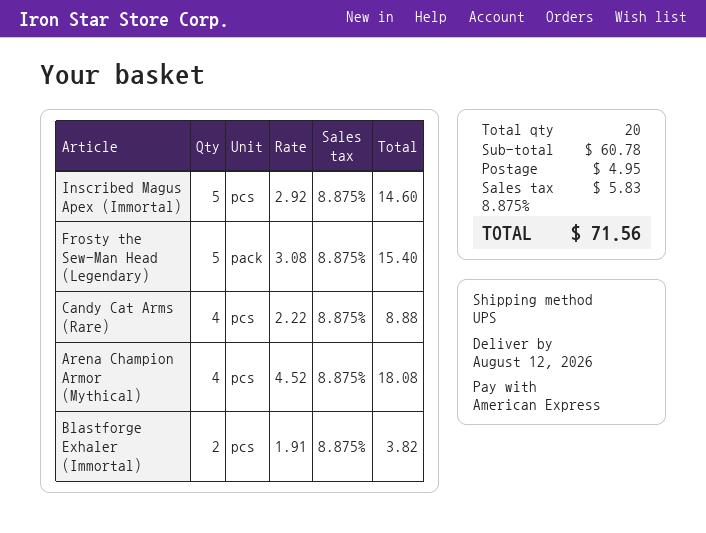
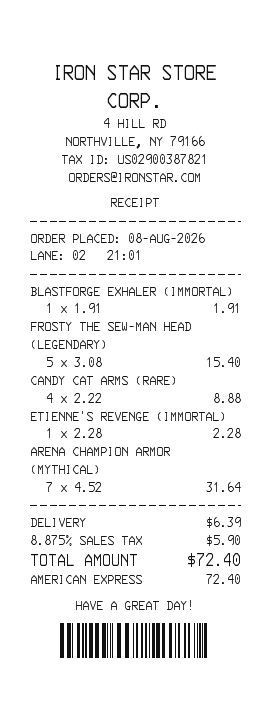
Inscribed Magus Apex (Immortal): 5 x 2.92 = 14.60 -> none
Arena Champion Armor (Mythical): 4 x 4.52 = 18.08 -> 7 x 4.52 = 31.64
Blastforge Exhaler (Immortal): 2 x 1.91 = 3.82 -> 1 x 1.91 = 1.91
ETIENNE'S REVENGE (IMMORTAL): none -> 1 x 2.28 = 2.28
shipping: 4.95 -> 6.39
tax: 8.875% = 5.83 -> 8.875% = 5.90
total: 71.56 -> 72.40

